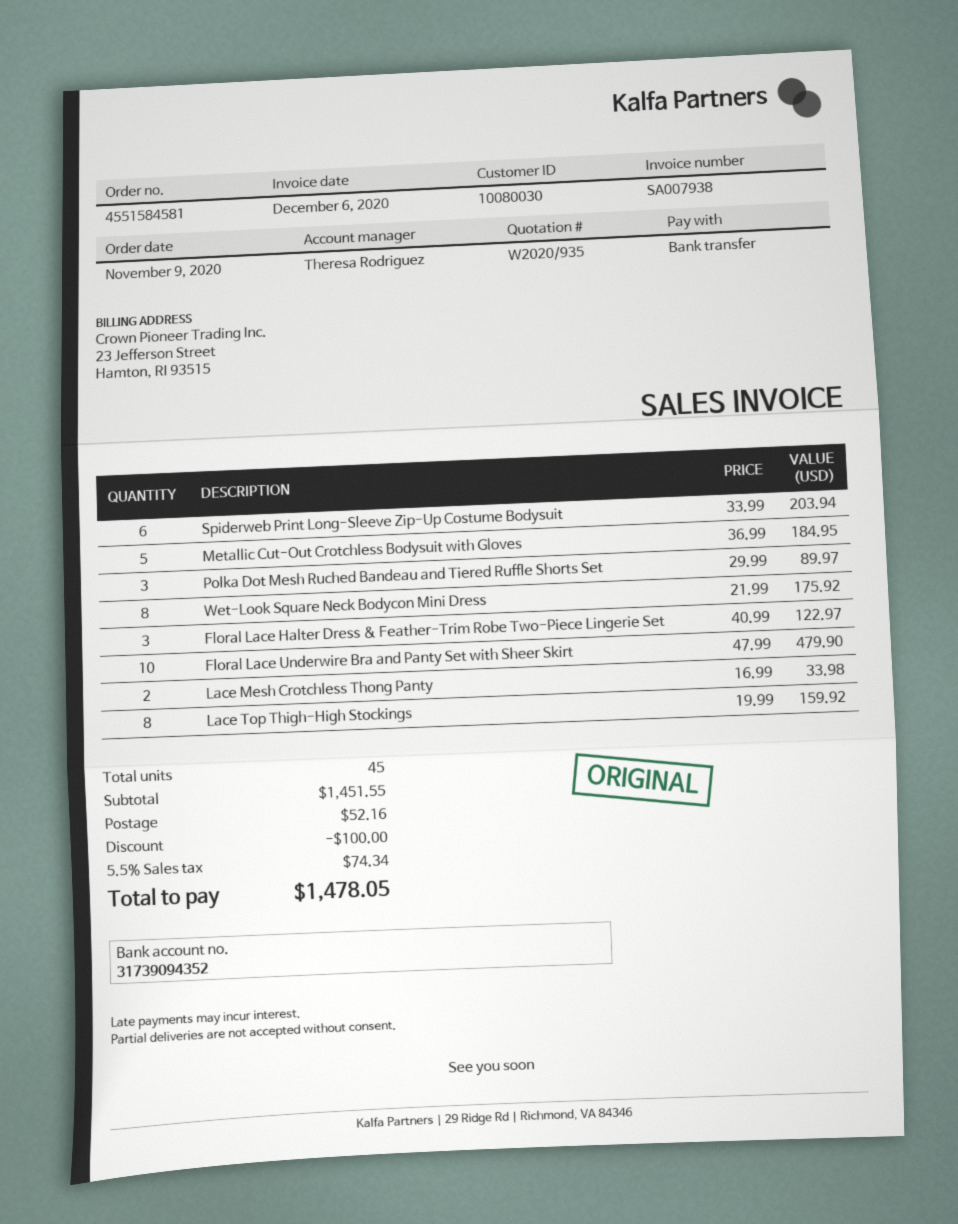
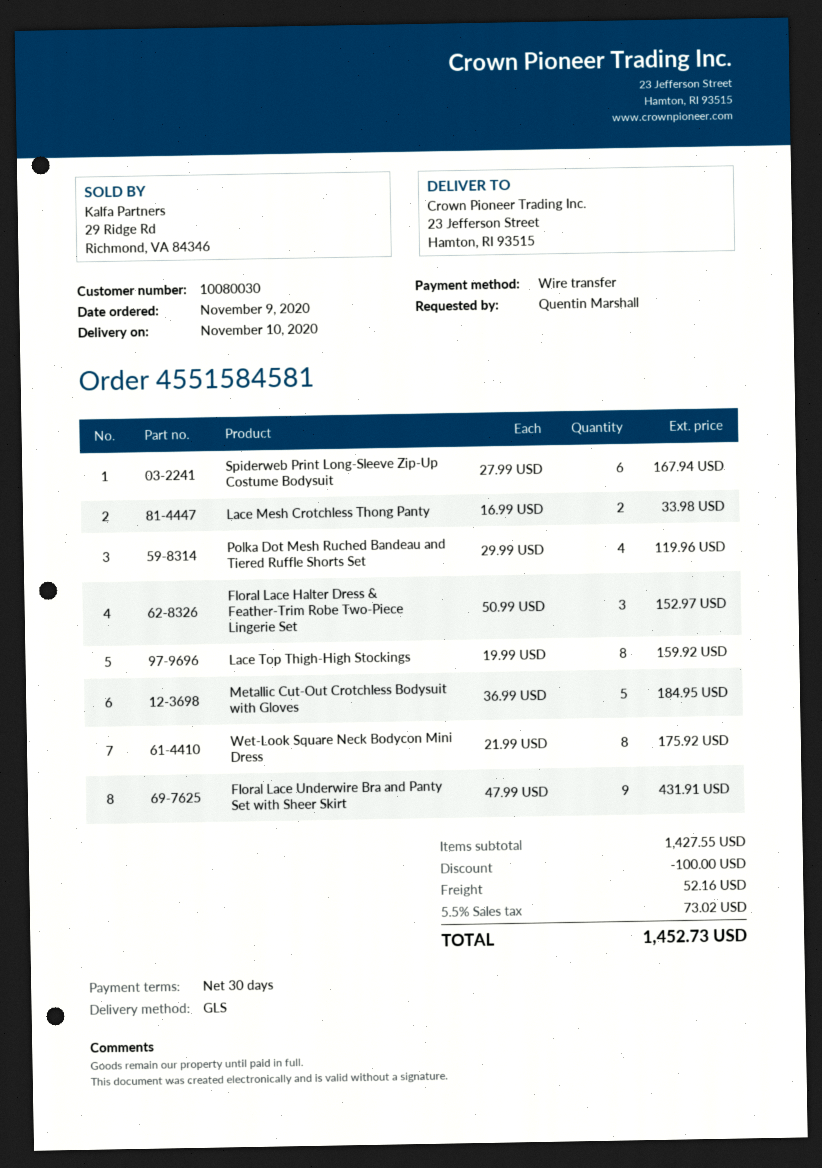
Spiderweb Print Long-Sleeve Zip-Up Costume Bodysuit: 6 x 33.99 = 203.94 -> 6 x 27.99 = 167.94
Polka Dot Mesh Ruched Bandeau and Tiered Ruffle Shorts Set: 3 x 29.99 = 89.97 -> 4 x 29.99 = 119.96
Floral Lace Halter Dress & Feather-Trim Robe Two-Piece Lingerie Set: 3 x 40.99 = 122.97 -> 3 x 50.99 = 152.97
Floral Lace Underwire Bra and Panty Set with Sheer Skirt: 10 x 47.99 = 479.90 -> 9 x 47.99 = 431.91
subtotal: 1451.55 -> 1427.55
tax: 5.5% = 74.34 -> 5.5% = 73.02
total: 1478.05 -> 1452.73

